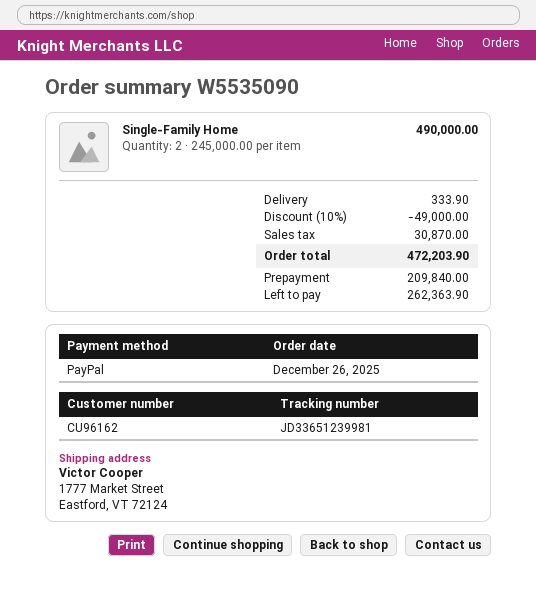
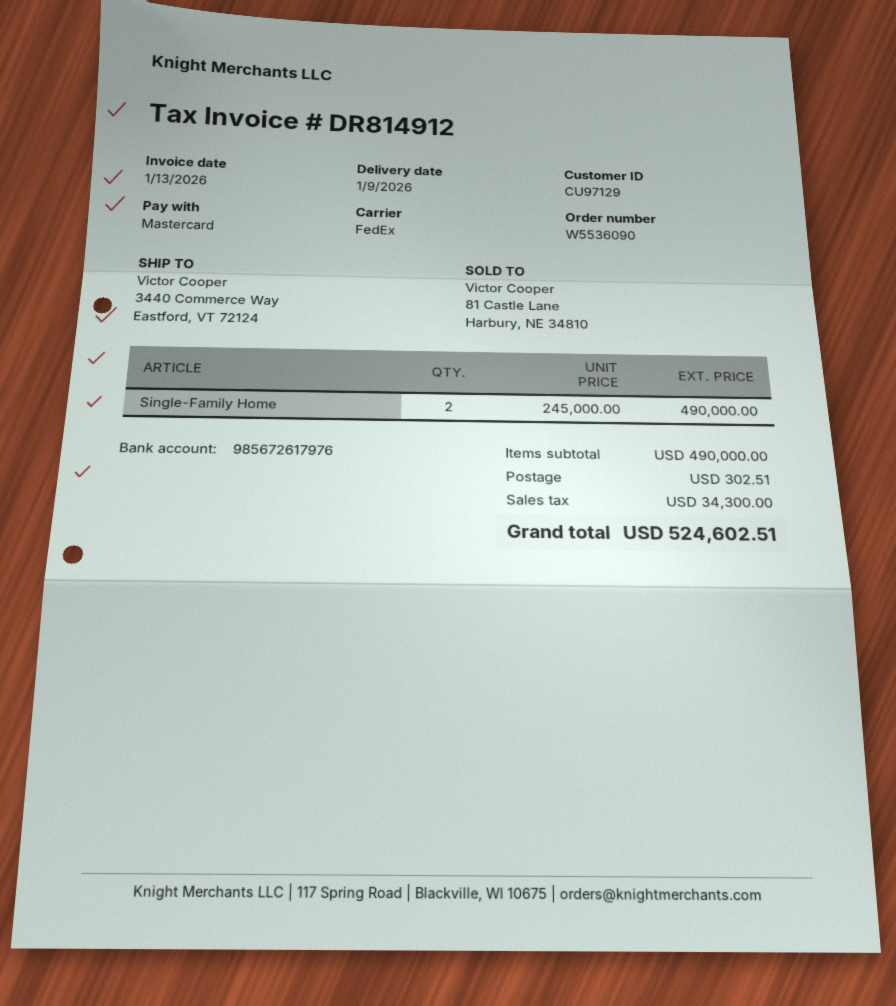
order number: W5535090 -> W5536090
customer number: CU96162 -> CU97129
payment method: PayPal -> Mastercard
ship to: 1777 Market Street, Eastford, VT 72124 -> 3440 Commerce Way, Eastford, VT 72124
discount: 10% = 49000.00 -> none
shipping: 333.90 -> 302.51
tax: 30870.00 -> 34300.00
total: 472203.90 -> 524602.51

